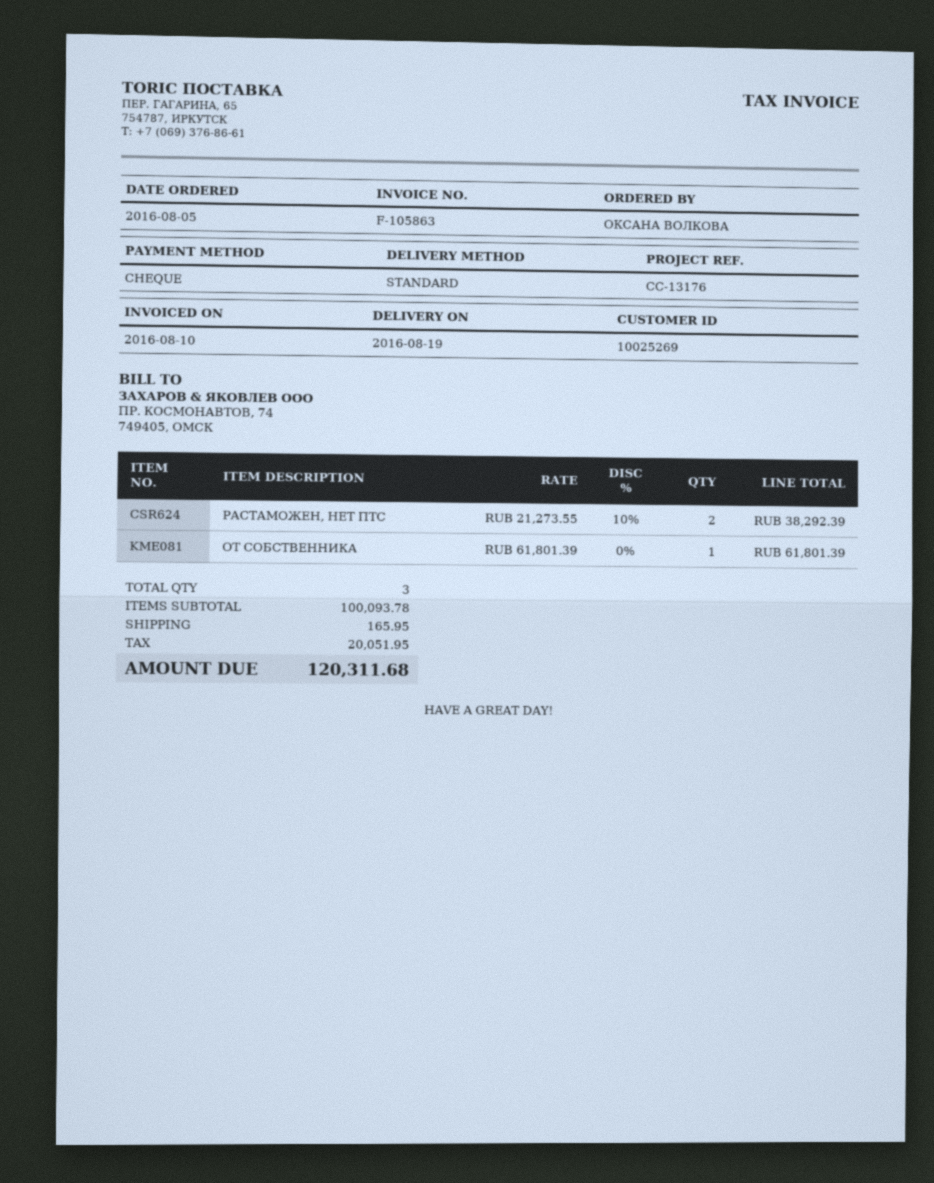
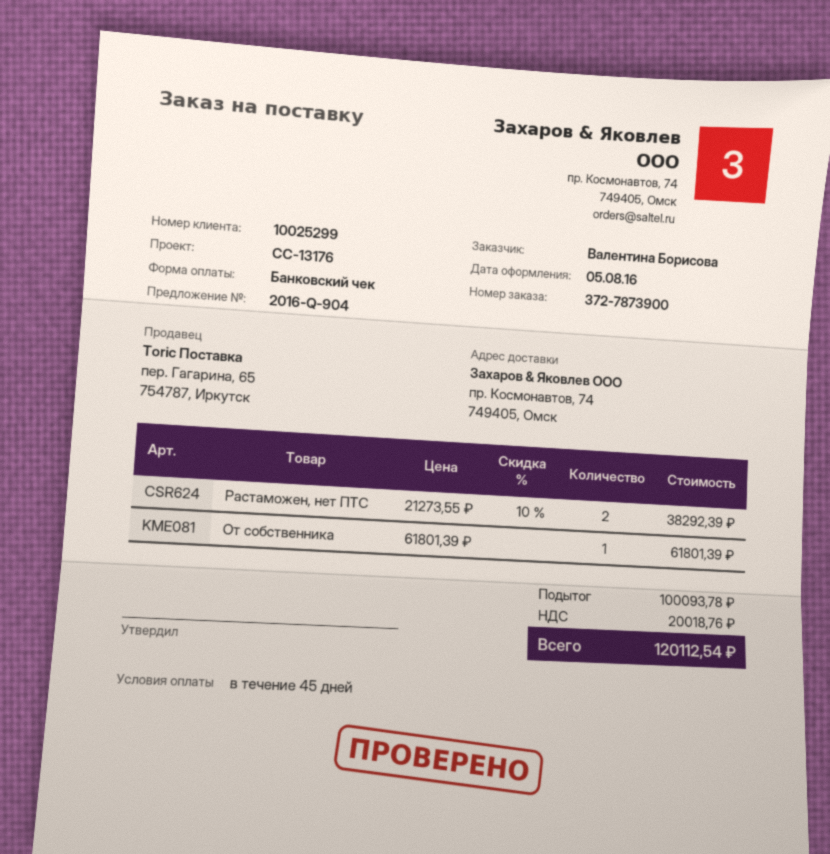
customer number: 10025269 -> 10025299
ordered by: ОКСАНА ВОЛКОВА -> Валентина Борисова
shipping: 165.95 -> none
tax: 20051.95 -> 20018.76
total: 120311.68 -> 120112.54

